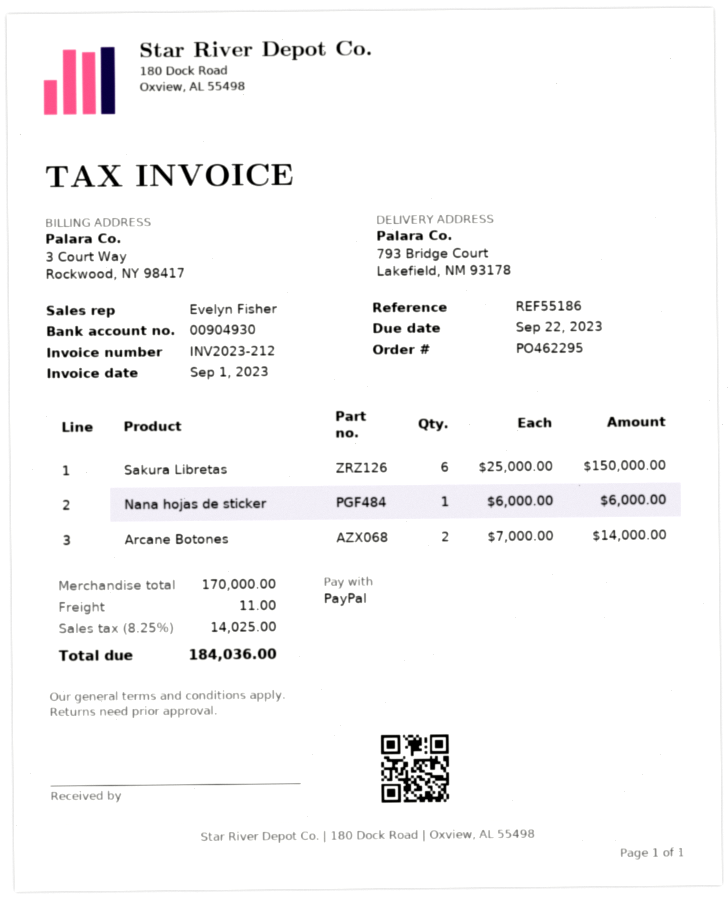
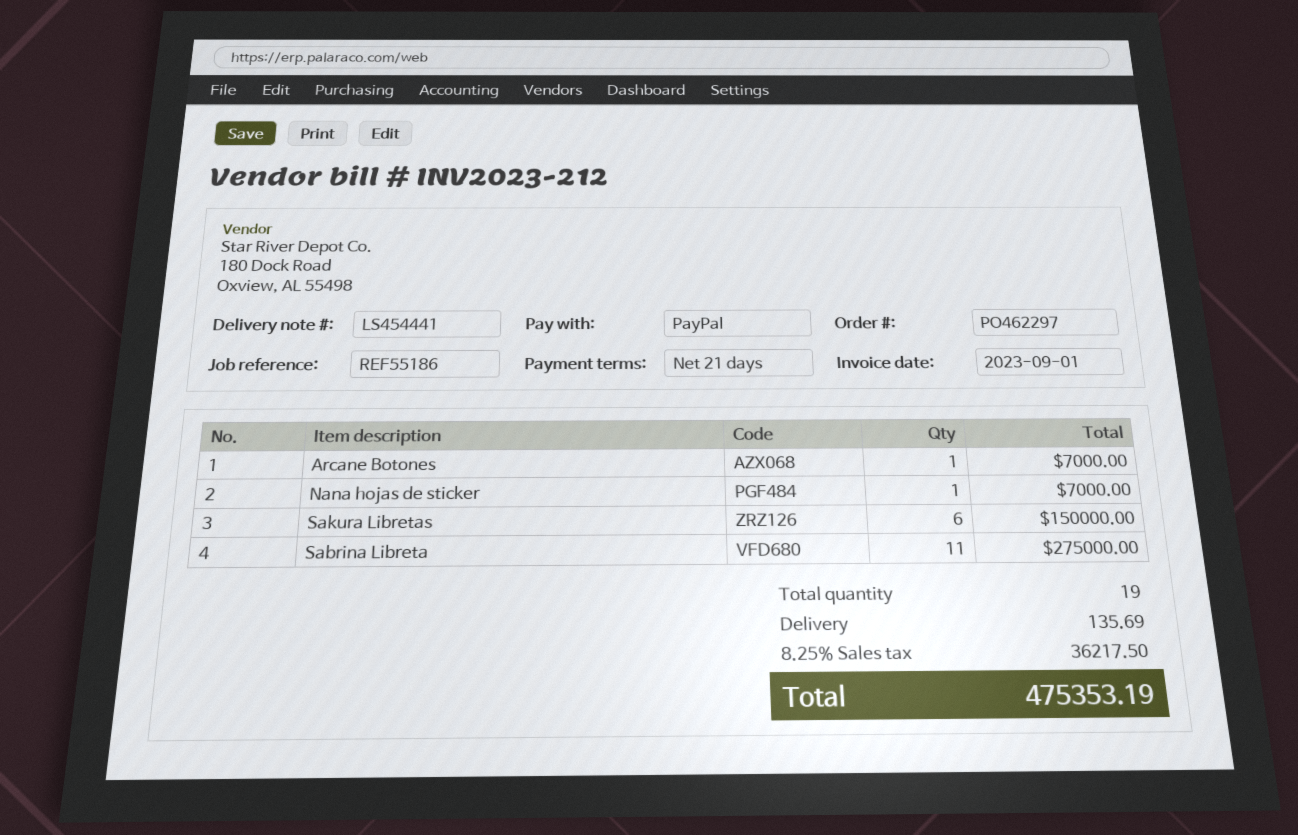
order number: PO462295 -> PO462297
Nana hojas de sticker: 1 for 6000.00 -> 1 for 7000.00
Arcane Botones: 2 for 14000.00 -> 1 for 7000.00
Sabrina Libreta: none -> 11 for 275000.00
shipping: 11.00 -> 135.69
tax: 8.25% = 14025.00 -> 8.25% = 36217.50
total: 184036.00 -> 475353.19

